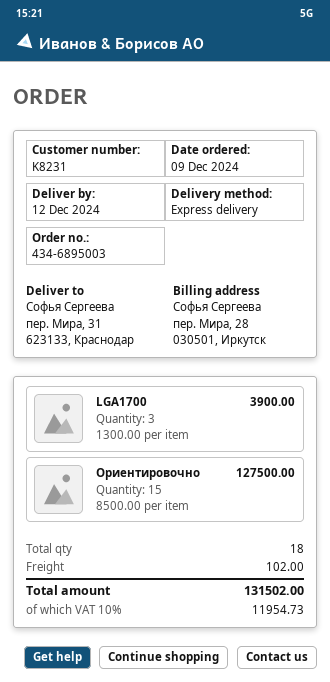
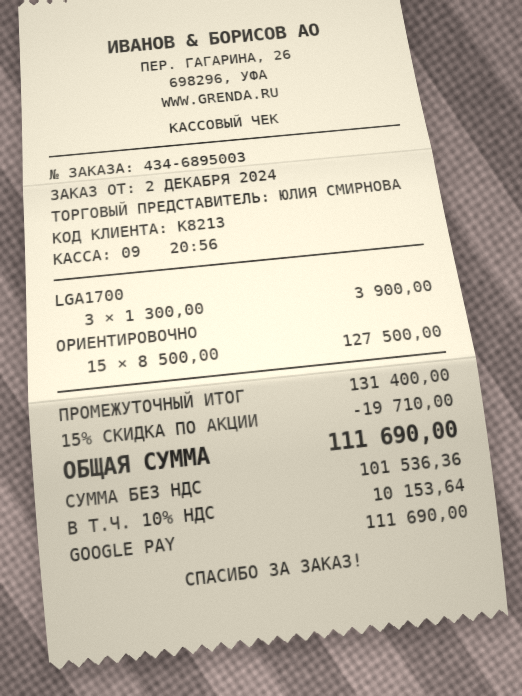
order date: 2024-12-09 -> 2024-12-02
customer number: K8231 -> K8213
discount: none -> 15% = 19710.00
shipping: 102.00 -> none
tax: 10% = 11954.73 -> 10% = 10153.64
total: 131502.00 -> 111690.00

